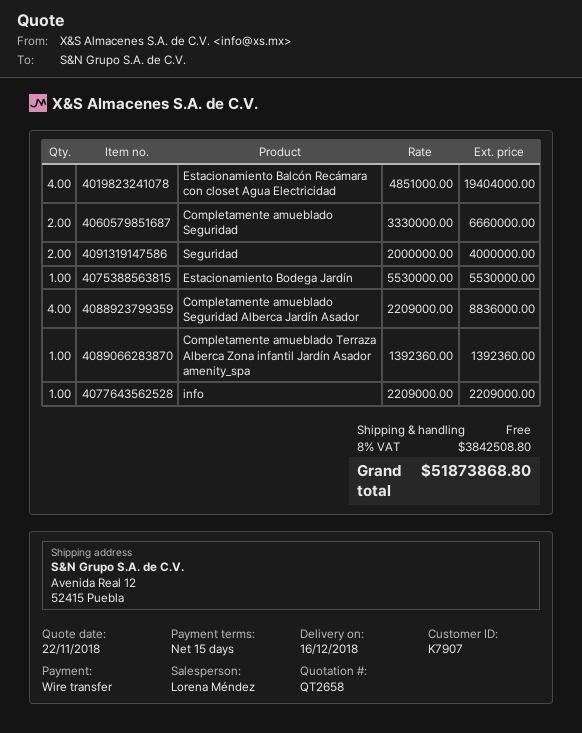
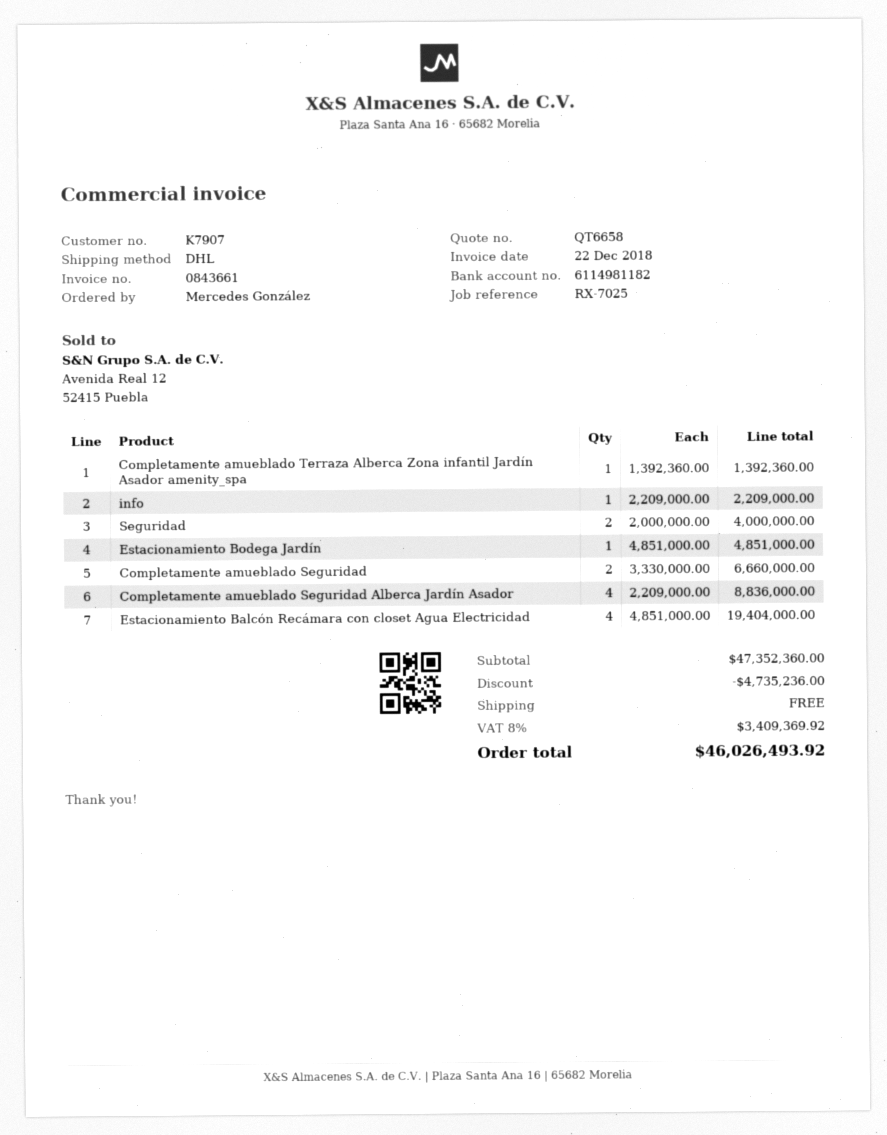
quote number: QT2658 -> QT6658
Estacionamiento Bodega Jardín: 1 x 5530000.00 = 5530000.00 -> 1 x 4851000.00 = 4851000.00
discount: none -> 4735236.00
tax: 8% = 3842508.80 -> 8% = 3409369.92
total: 51873868.80 -> 46026493.92

